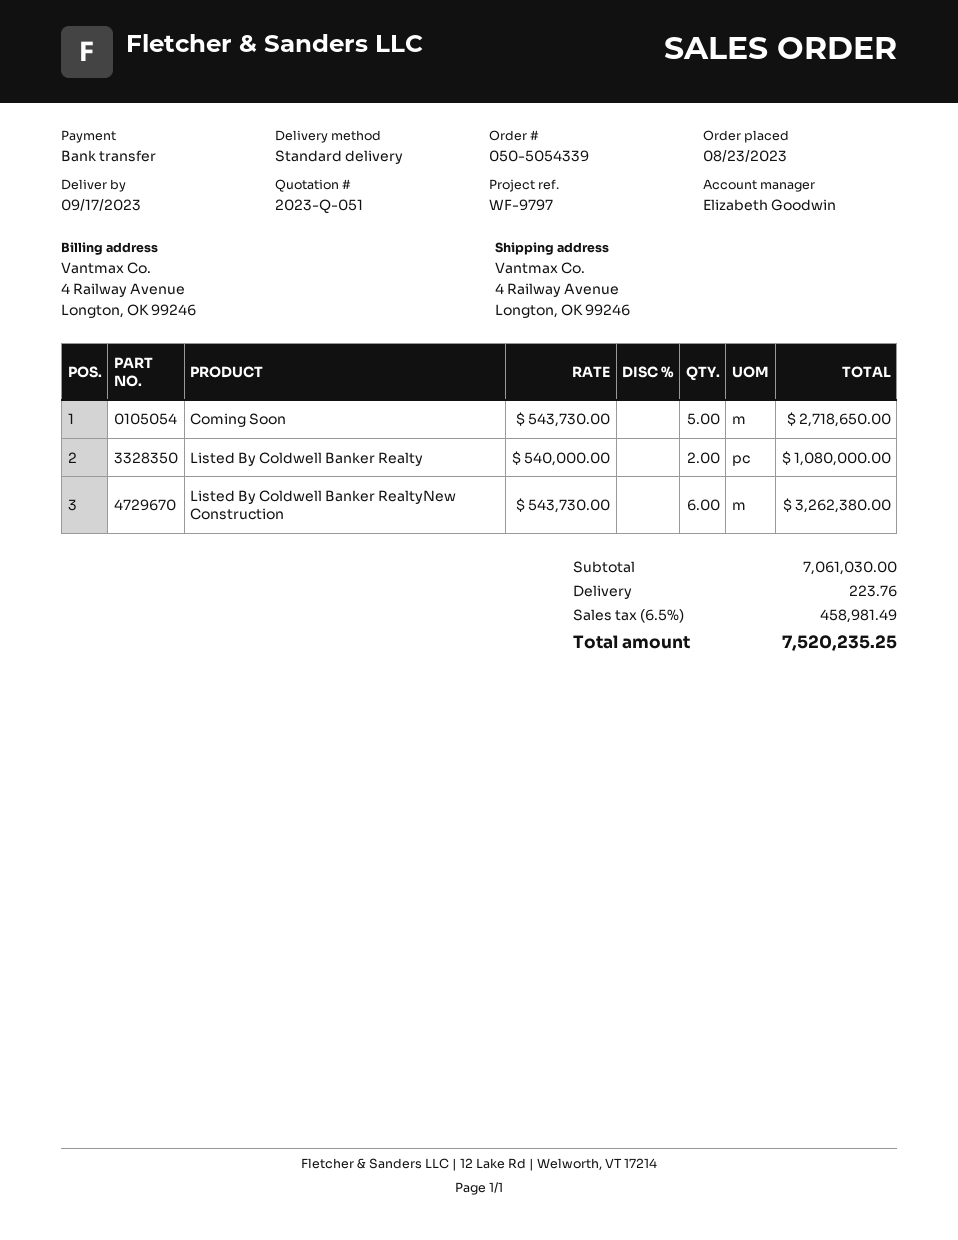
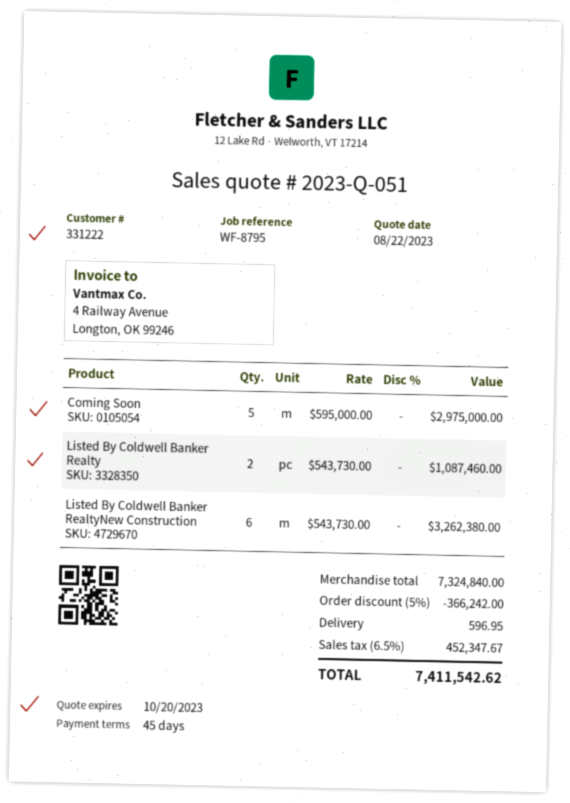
reference: WF-9797 -> WF-8795
Coming Soon: 5 x 543730.00 = 2718650.00 -> 5 x 595000.00 = 2975000.00
Listed By Coldwell Banker Realty: 2 x 540000.00 = 1080000.00 -> 2 x 543730.00 = 1087460.00
subtotal: 7061030.00 -> 7324840.00
discount: none -> 5% = 366242.00
shipping: 223.76 -> 596.95
tax: 6.5% = 458981.49 -> 6.5% = 452347.67
total: 7520235.25 -> 7411542.62

